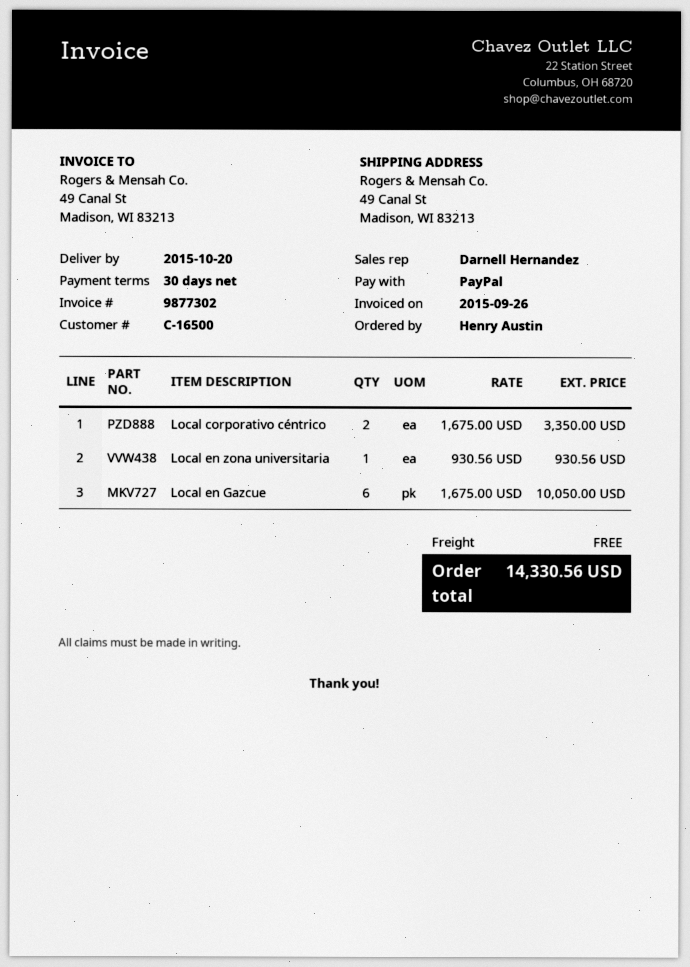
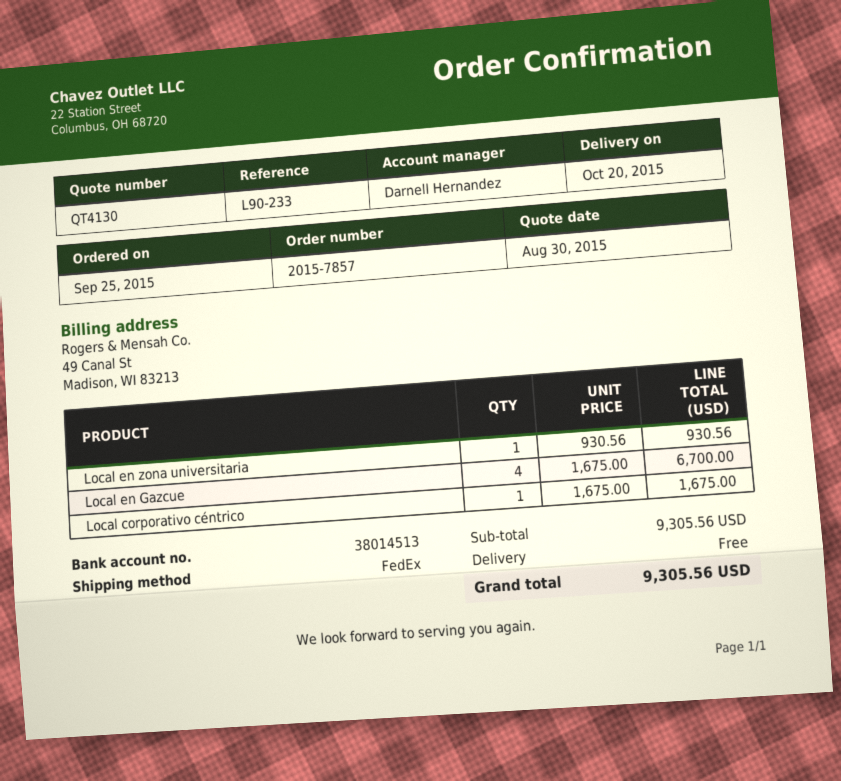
Local corporativo céntrico: 2 x 1675.00 = 3350.00 -> 1 x 1675.00 = 1675.00
Local en Gazcue: 6 x 1675.00 = 10050.00 -> 4 x 1675.00 = 6700.00
total: 14330.56 -> 9305.56

